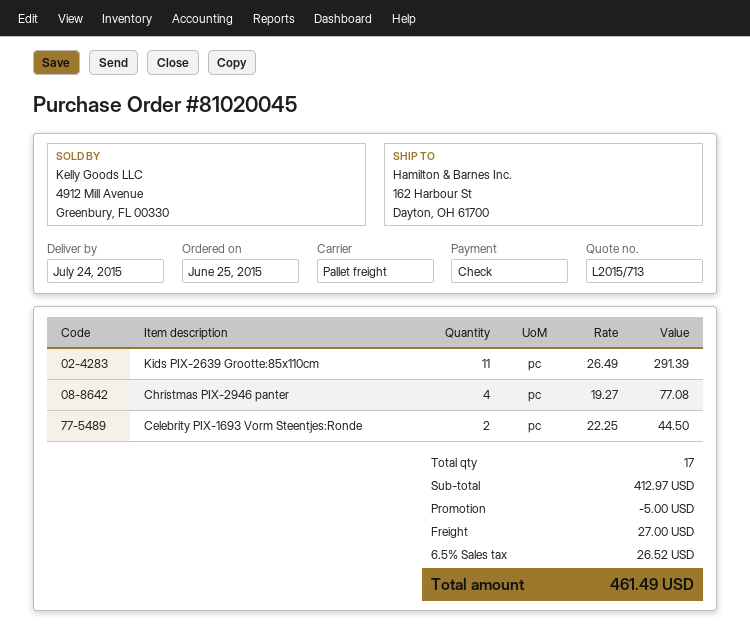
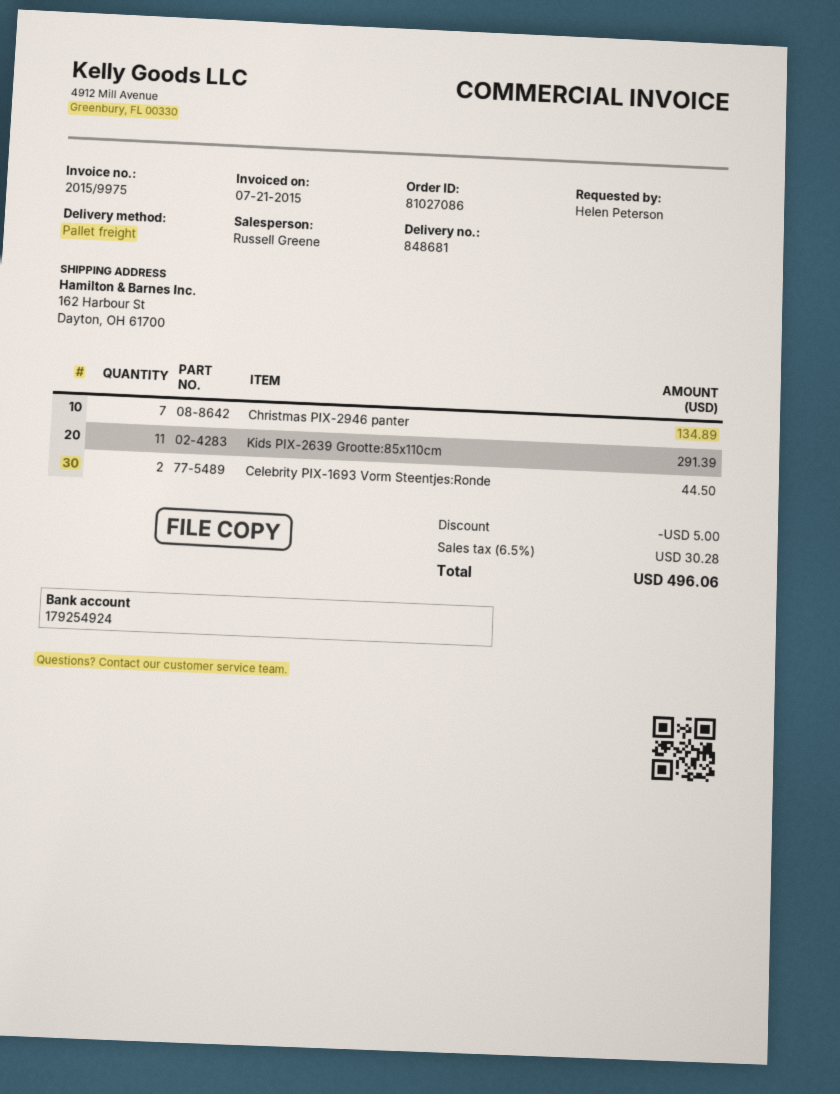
order number: 81020045 -> 81027086
Christmas PIX-2946 panter: 4 for 77.08 -> 7 for 134.89
shipping: 27.00 -> none
tax: 6.5% = 26.52 -> 6.5% = 30.28
total: 461.49 -> 496.06

